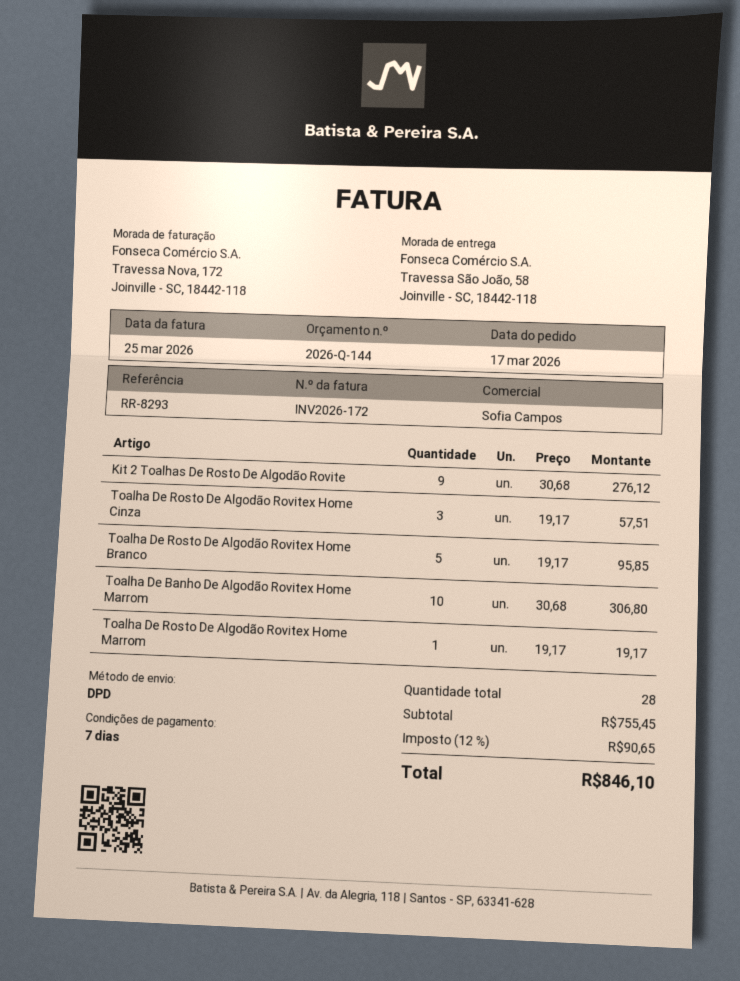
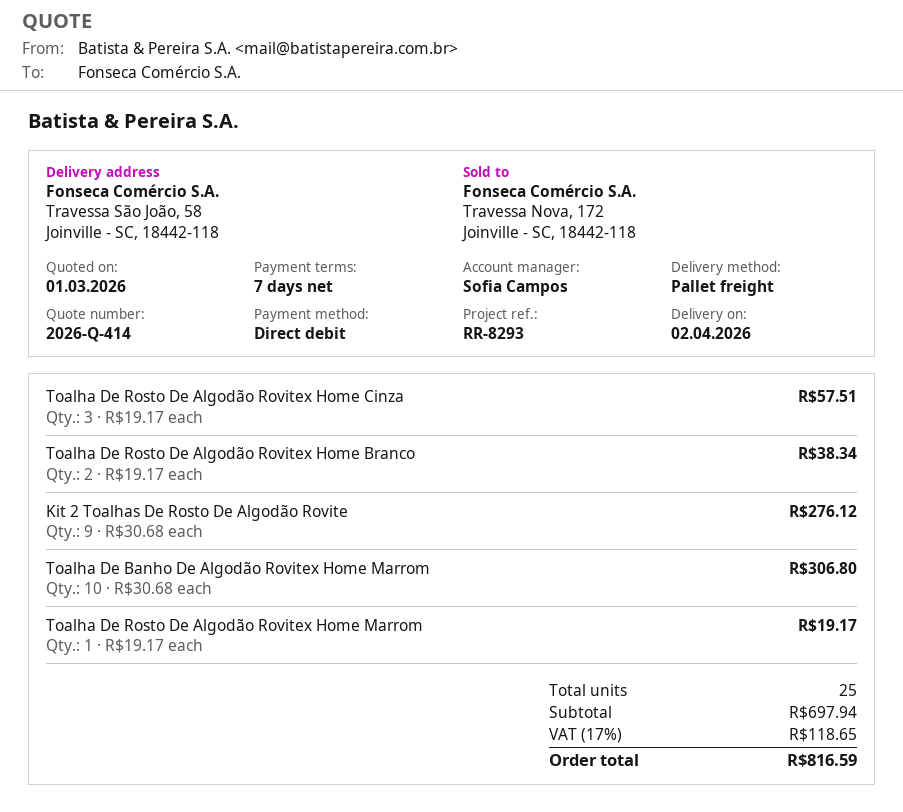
quote number: 2026-Q-144 -> 2026-Q-414
shipping method: DPD -> pallet freight
Toalha De Rosto De Algodão Rovitex Home Branco: 5 x 19.17 = 95.85 -> 2 x 19.17 = 38.34
total quantity: 28 -> 25
subtotal: 755.45 -> 697.94
tax: 12% = 90.65 -> 17% = 118.65
total: 846.10 -> 816.59

